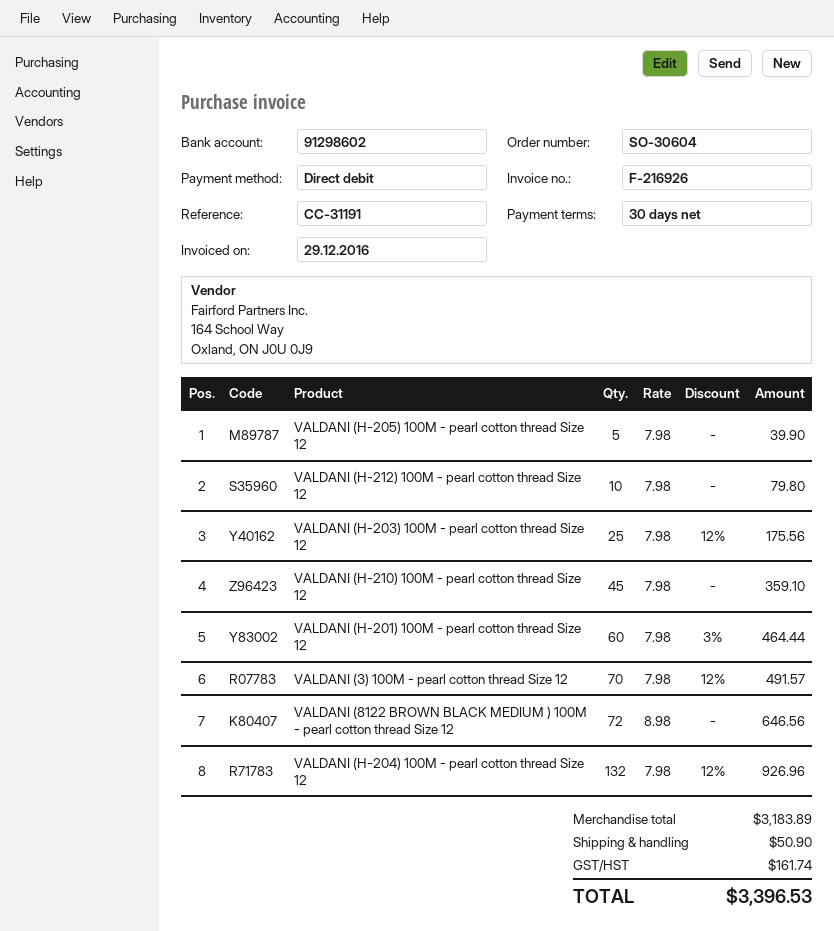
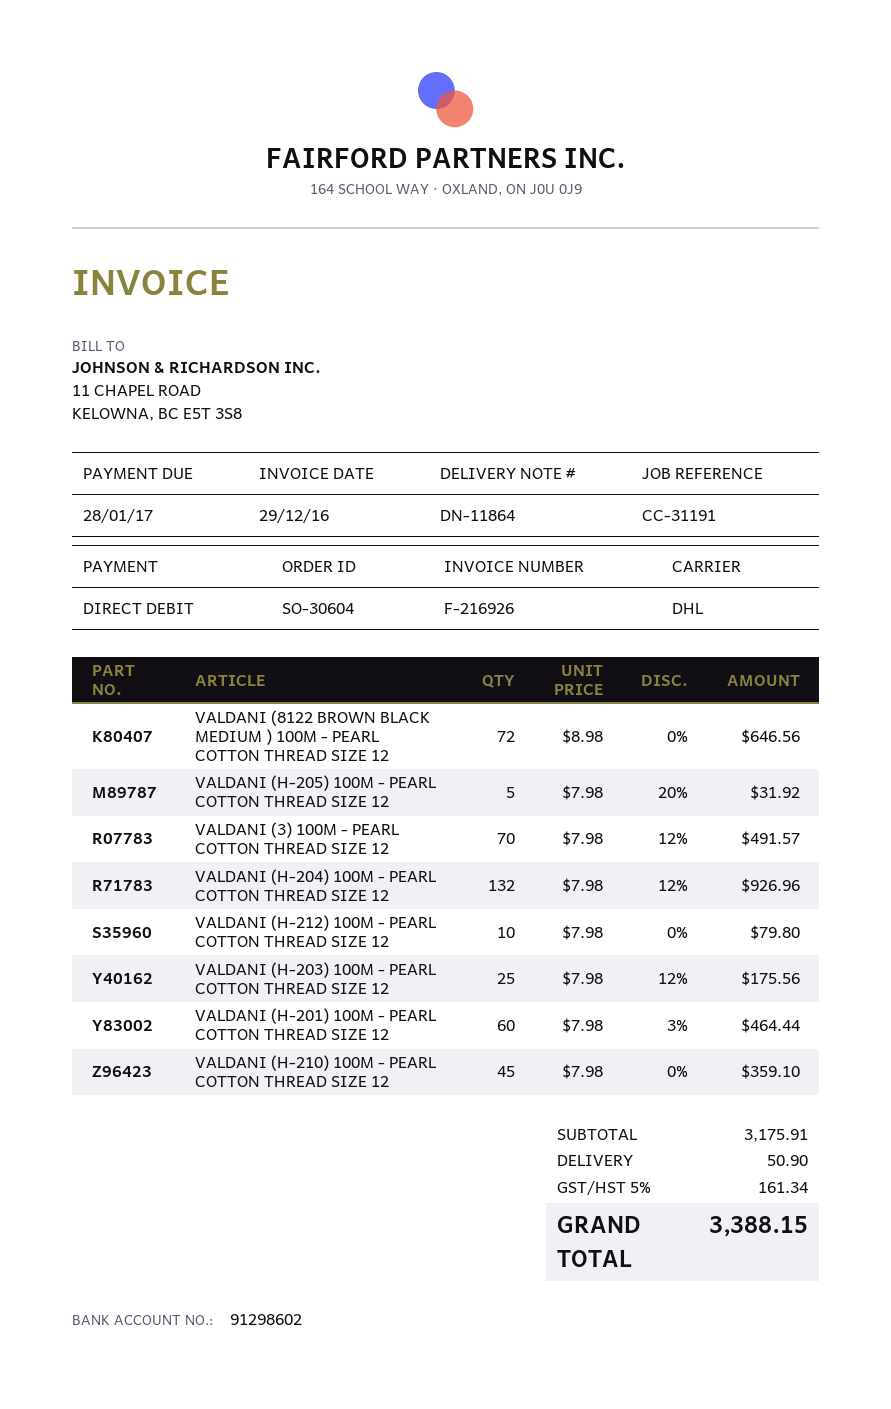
VALDANI (H-205) 100M - pearl cotton thread Size 12: 5 x 7.98 = 39.90 -> 5 x 7.98 - 20% = 31.92
subtotal: 3183.89 -> 3175.91
tax: 161.74 -> 161.34
total: 3396.53 -> 3388.15

